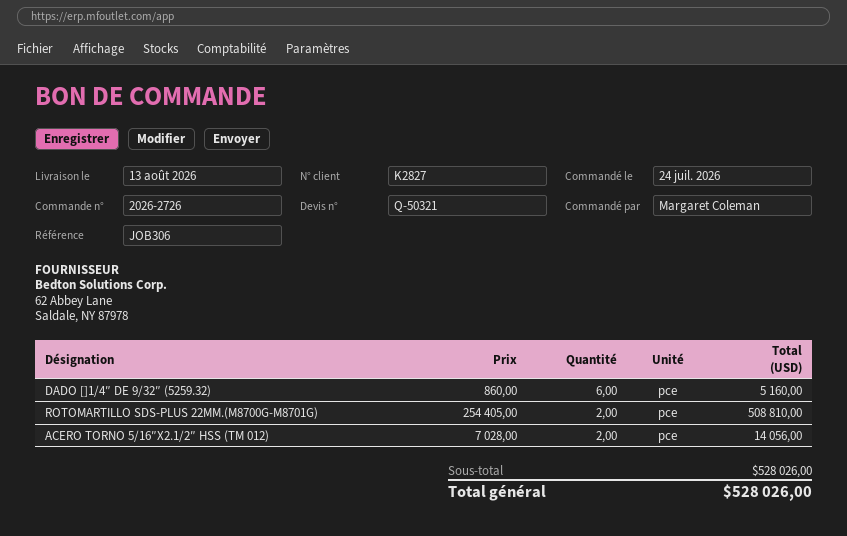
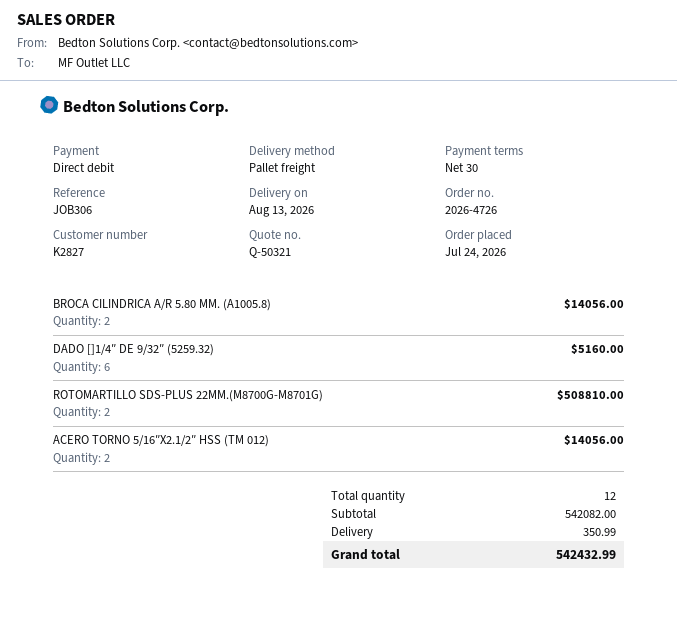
order number: 2026-2726 -> 2026-4726
BROCA CILINDRICA A/R 5.80 MM. (A1005.8): none -> 2 for 14056.00
subtotal: 528026.00 -> 542082.00
shipping: none -> 350.99
total: 528026.00 -> 542432.99

